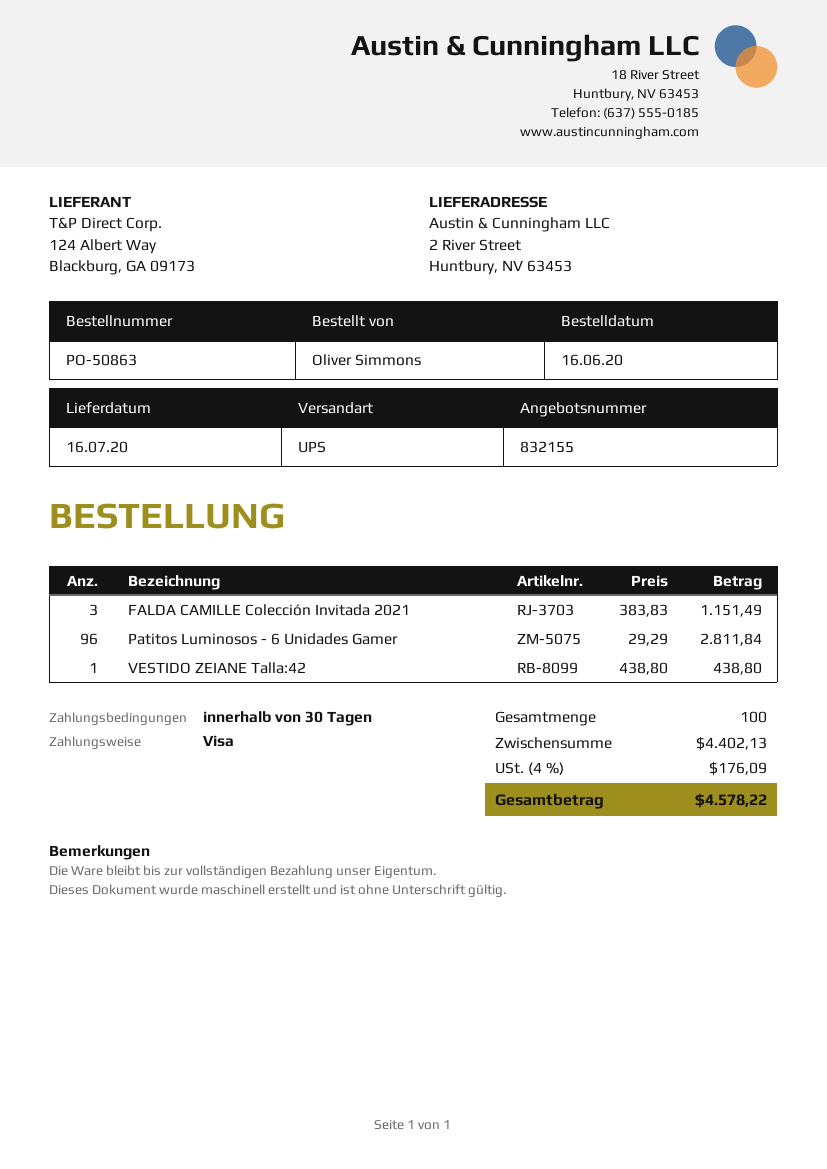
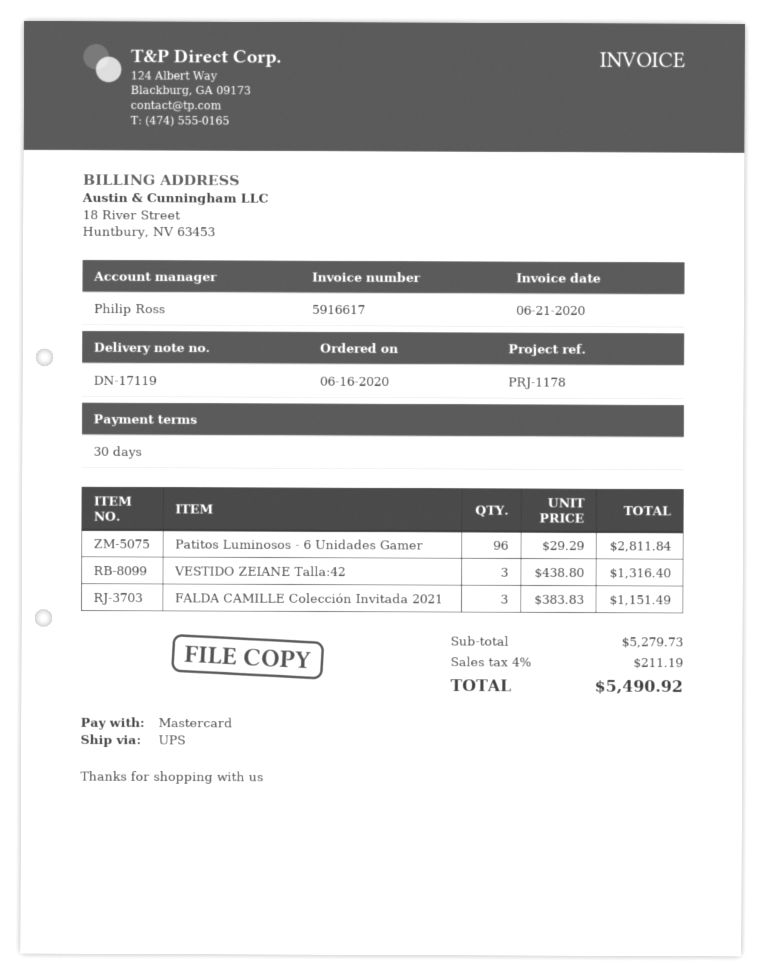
payment method: Visa -> Mastercard
VESTIDO ZEIANE Talla:42: 1 x 438.80 = 438.80 -> 3 x 438.80 = 1316.40
subtotal: 4402.13 -> 5279.73
tax: 4% = 176.09 -> 4% = 211.19
total: 4578.22 -> 5490.92

